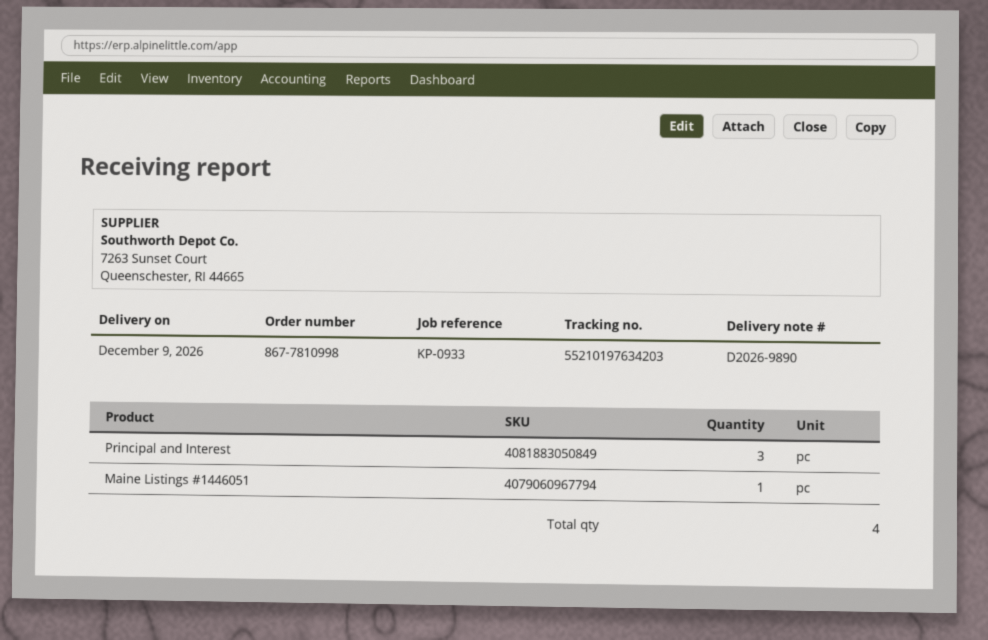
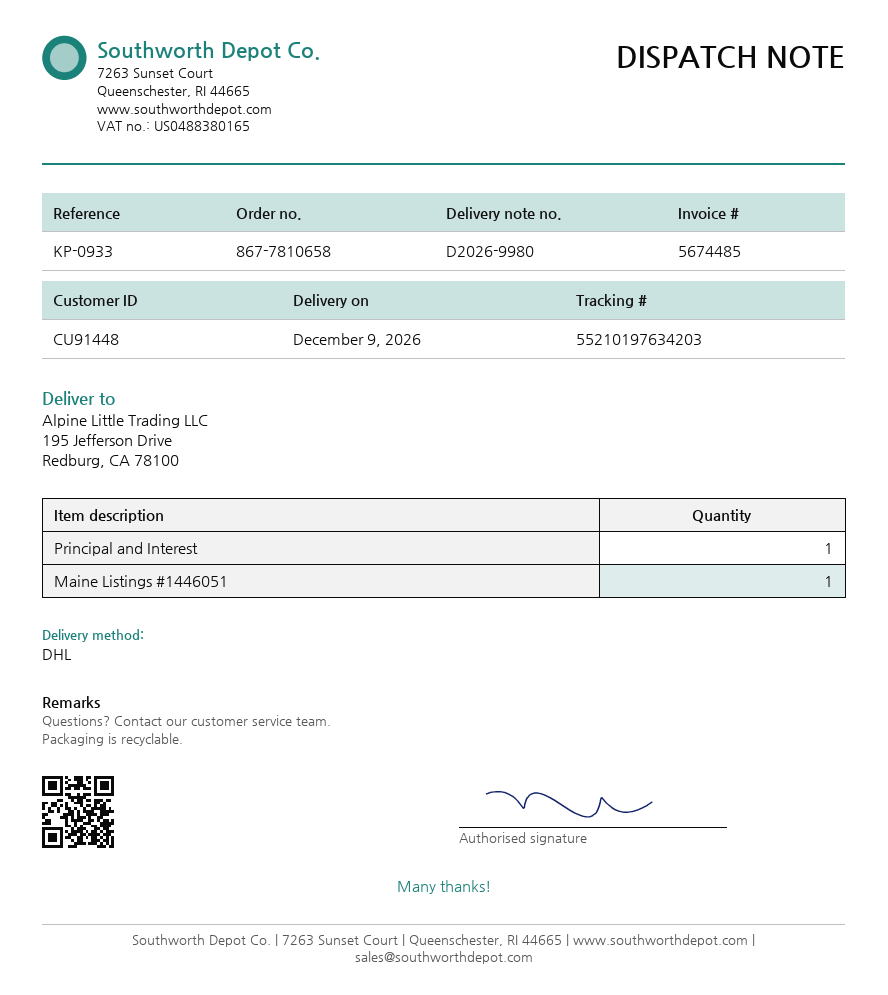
order number: 867-7810998 -> 867-7810658
delivery note number: D2026-9890 -> D2026-9980
Principal and Interest: 3 -> 1

